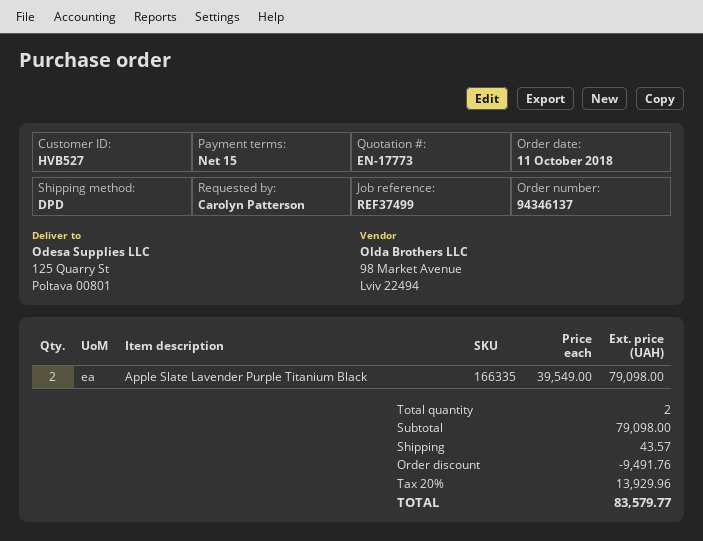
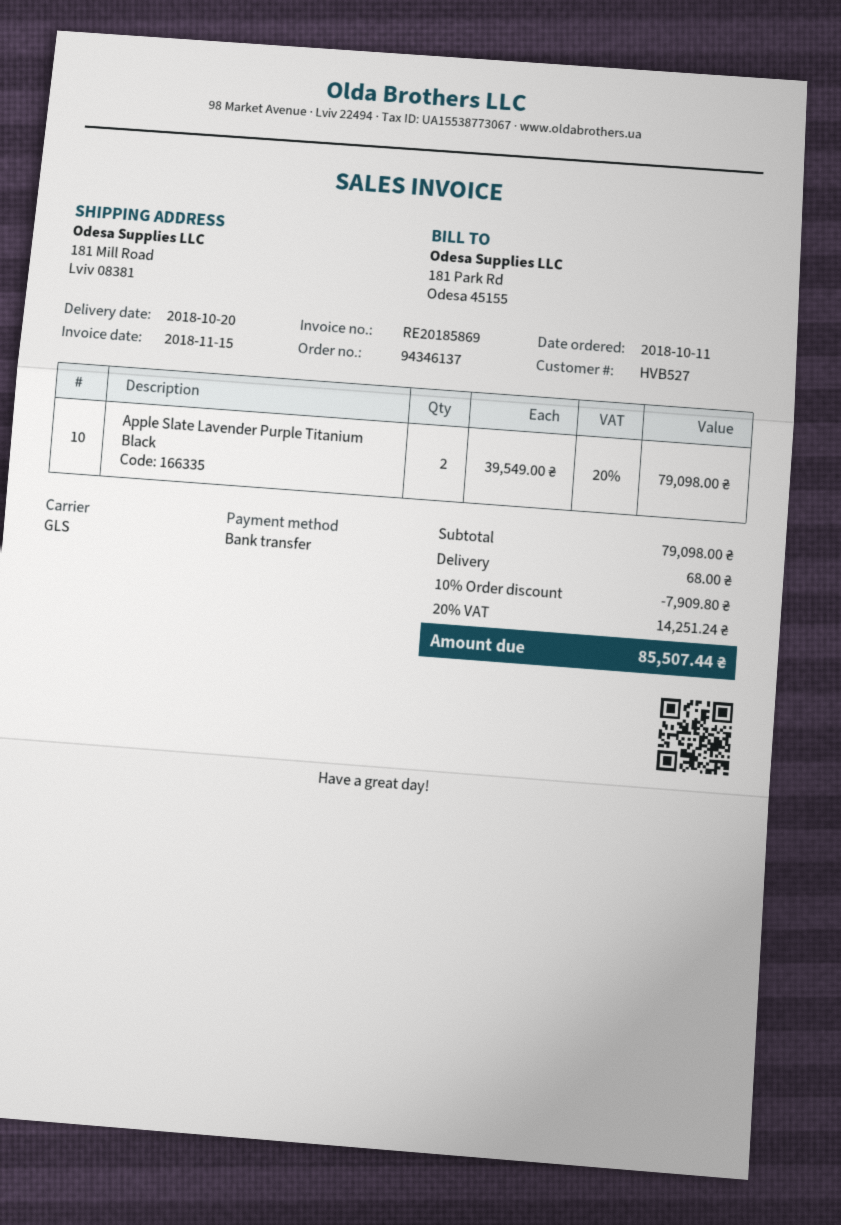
shipping method: DPD -> GLS
ship to: 125 Quarry St, Poltava 00801 -> 181 Mill Road, Lviv 08381
discount: 9491.76 -> 7909.80
shipping: 43.57 -> 68.00
tax: 20% = 13929.96 -> 20% = 14251.24
total: 83579.77 -> 85507.44

